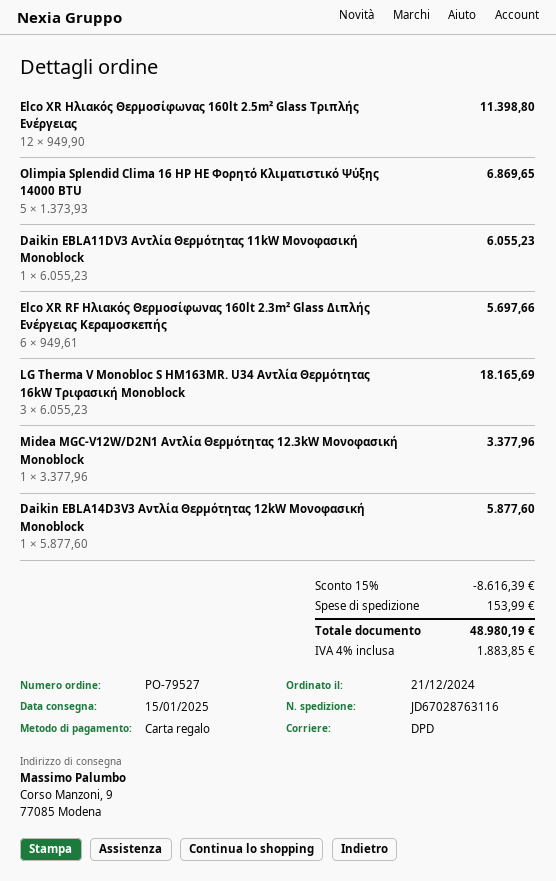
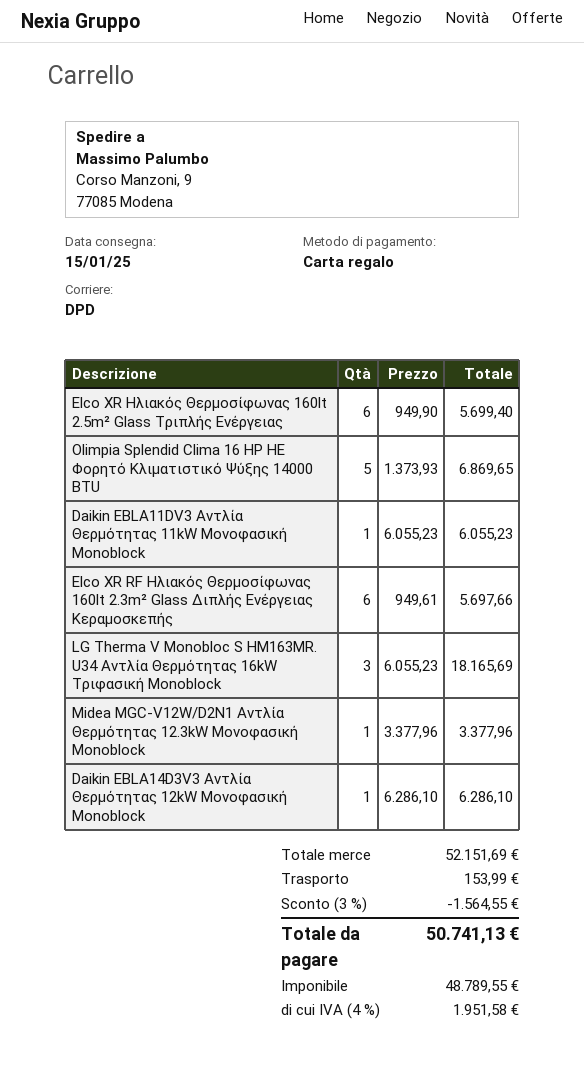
Elco XR Ηλιακός Θερμοσίφωνας 160lt 2.5m² Glass Τριπλής Ενέργειας: 12 x 949.90 = 11398.80 -> 6 x 949.90 = 5699.40
Daikin EBLA14D3V3 Αντλία Θερμότητας 12kW Μονοφασική Monoblock: 1 x 5877.60 = 5877.60 -> 1 x 6286.10 = 6286.10
discount: 15% = 8616.39 -> 3% = 1564.55
tax: 4% = 1883.85 -> 4% = 1951.58
total: 48980.19 -> 50741.13

